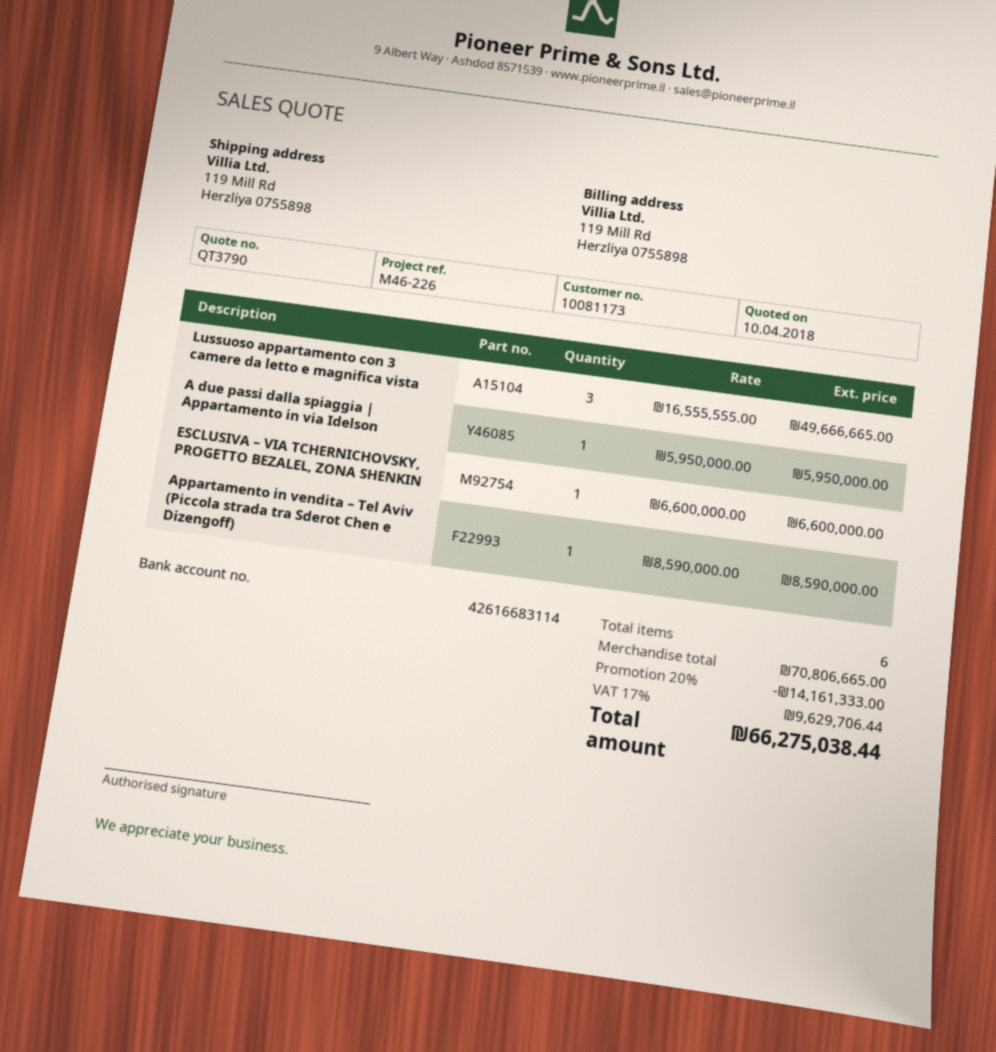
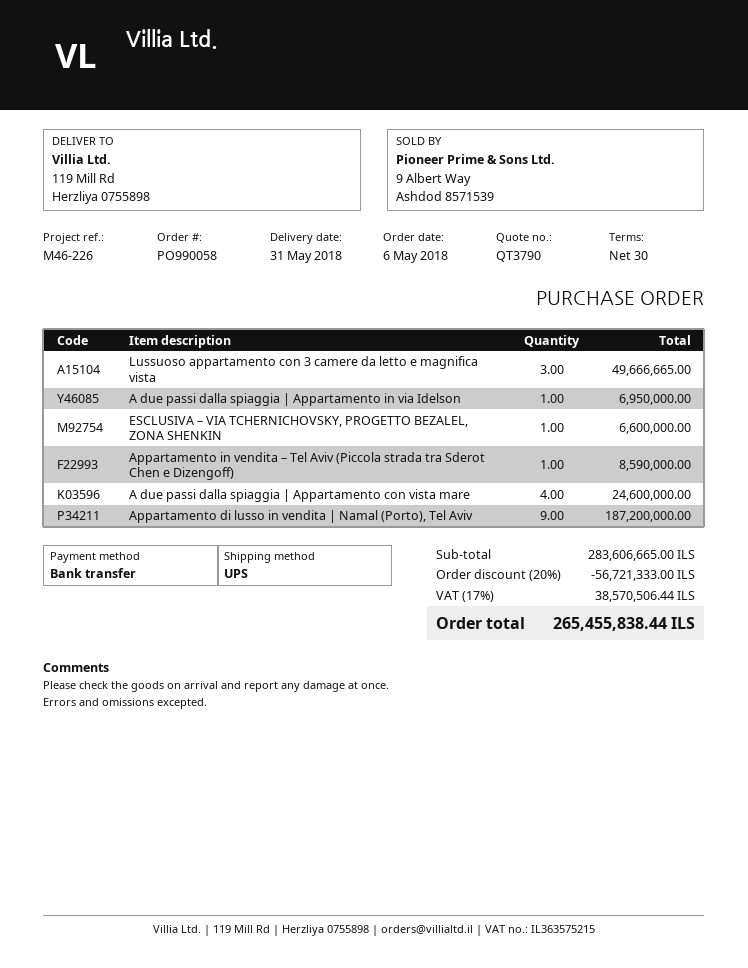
A due passi dalla spiaggia | Appartamento in via Idelson: 1 for 5950000.00 -> 1 for 6950000.00
A due passi dalla spiaggia | Appartamento con vista mare: none -> 4 for 24600000.00
Appartamento di lusso in vendita | Namal (Porto), Tel Aviv: none -> 9 for 187200000.00
subtotal: 70806665.00 -> 283606665.00
discount: 20% = 14161333.00 -> 20% = 56721333.00
tax: 17% = 9629706.44 -> 17% = 38570506.44
total: 66275038.44 -> 265455838.44

